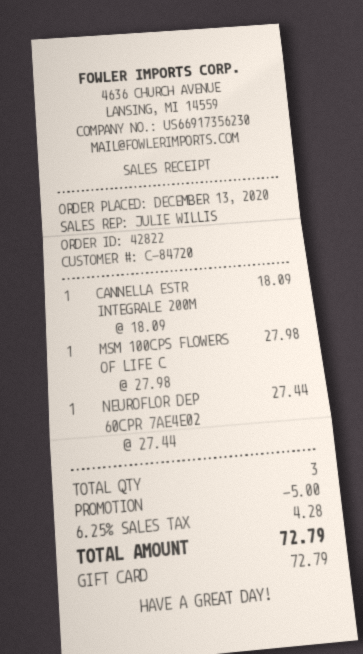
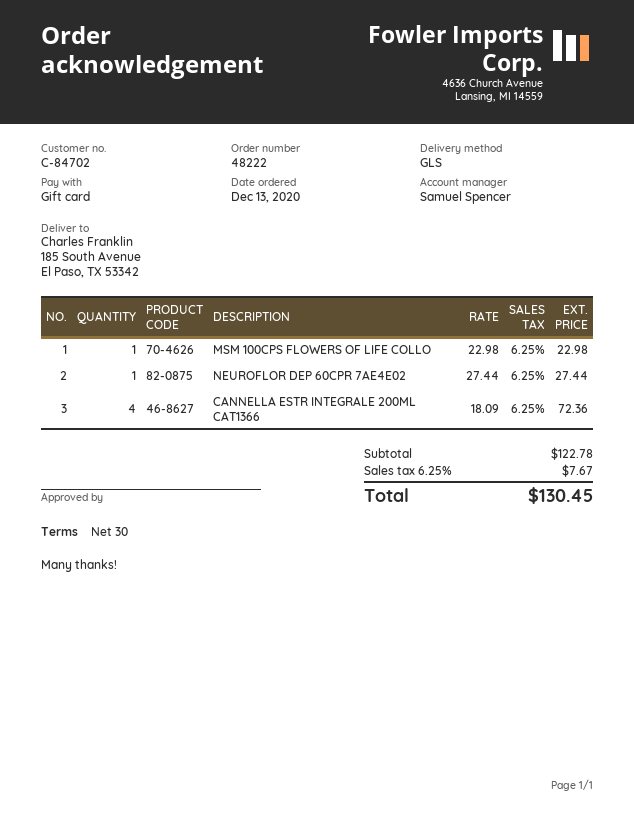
order number: 42822 -> 48222
customer number: C-84720 -> C-84702
sales rep: JULIE WILLIS -> Samuel Spencer
CANNELLA ESTR INTEGRALE 200M: 1 x 18.09 = 18.09 -> 4 x 18.09 = 72.36
MSM 100CPS FLOWERS OF LIFE C: 1 x 27.98 = 27.98 -> 1 x 22.98 = 22.98
discount: 5.00 -> none
tax: 6.25% = 4.28 -> 6.25% = 7.67
total: 72.79 -> 130.45

